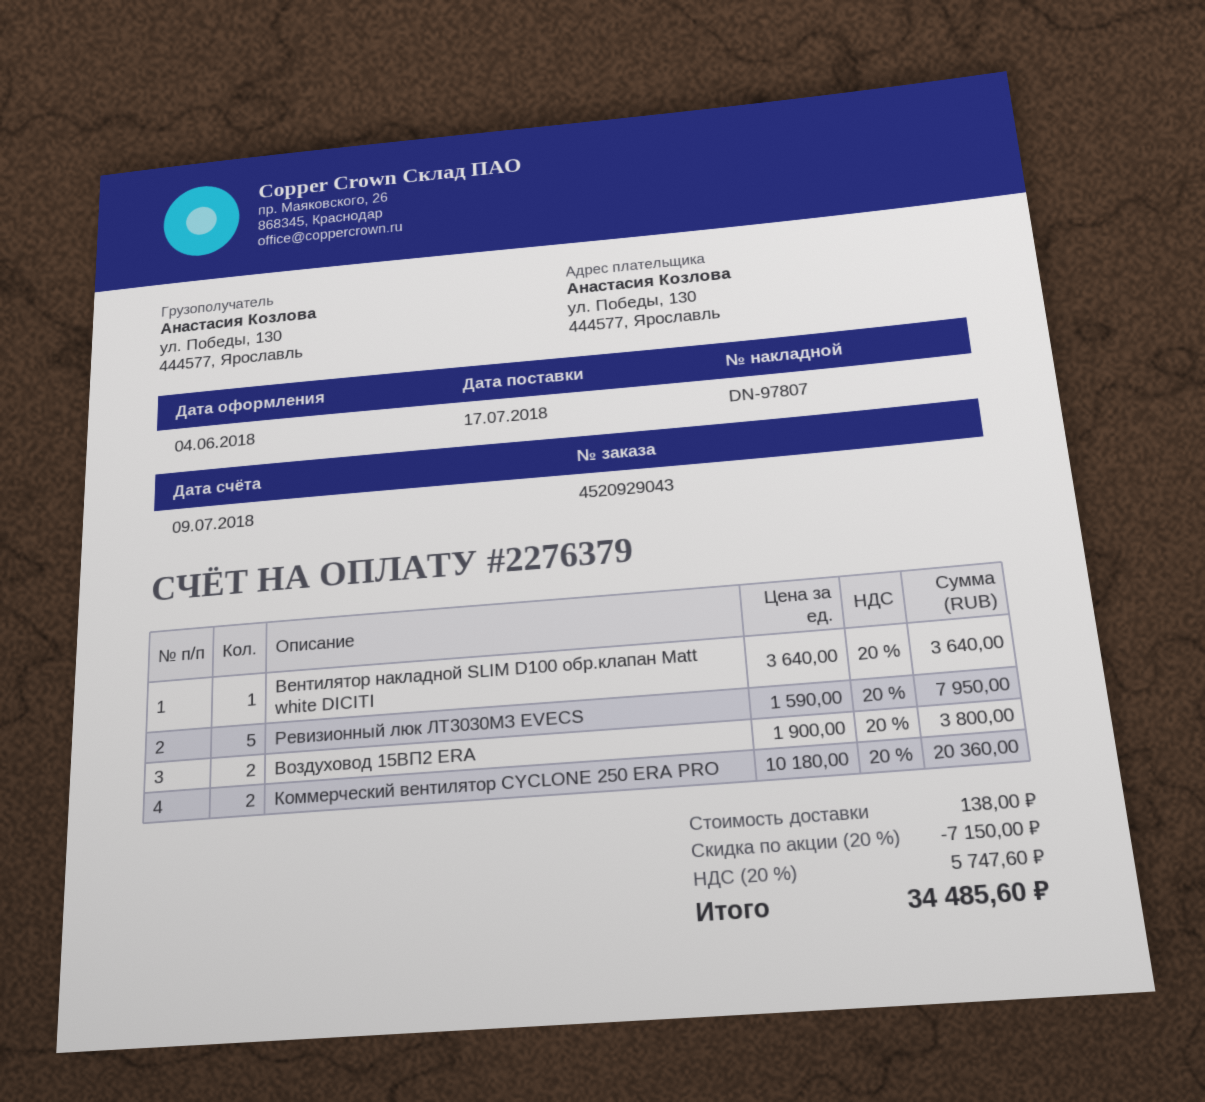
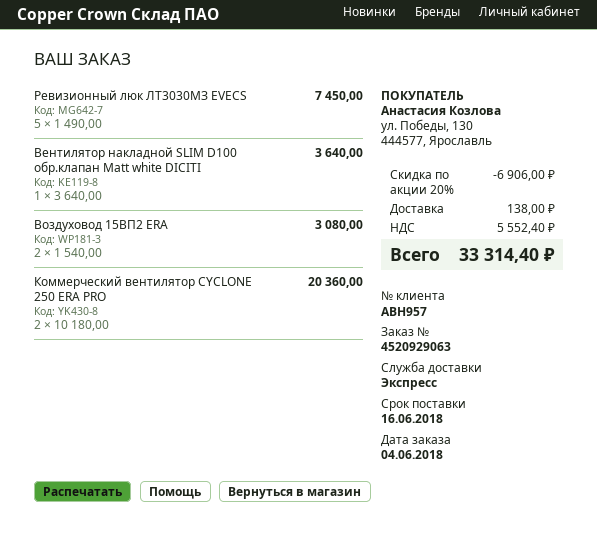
order number: 4520929043 -> 4520929063
delivery date: 2018-07-17 -> 2018-06-16
Ревизионный люк ЛТ3030МЗ EVECS: 5 x 1590.00 = 7950.00 -> 5 x 1490.00 = 7450.00
Воздуховод 15ВП2 ERA: 2 x 1900.00 = 3800.00 -> 2 x 1540.00 = 3080.00
discount: 20% = 7150.00 -> 20% = 6906.00
tax: 5747.60 -> 5552.40
total: 34485.60 -> 33314.40

